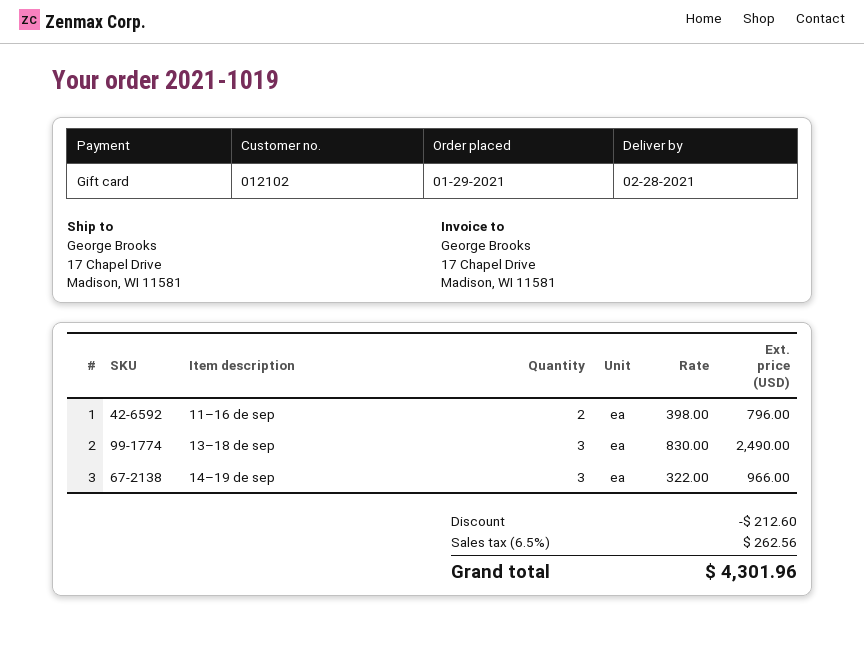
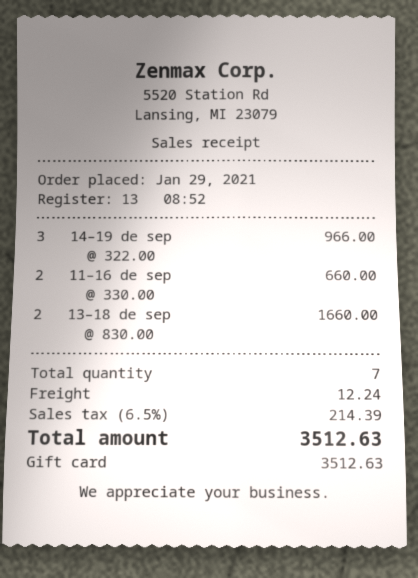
11–16 de sep: 2 x 398.00 = 796.00 -> 2 x 330.00 = 660.00
13–18 de sep: 3 x 830.00 = 2490.00 -> 2 x 830.00 = 1660.00
discount: 212.60 -> none
shipping: none -> 12.24
tax: 6.5% = 262.56 -> 6.5% = 214.39
total: 4301.96 -> 3512.63

